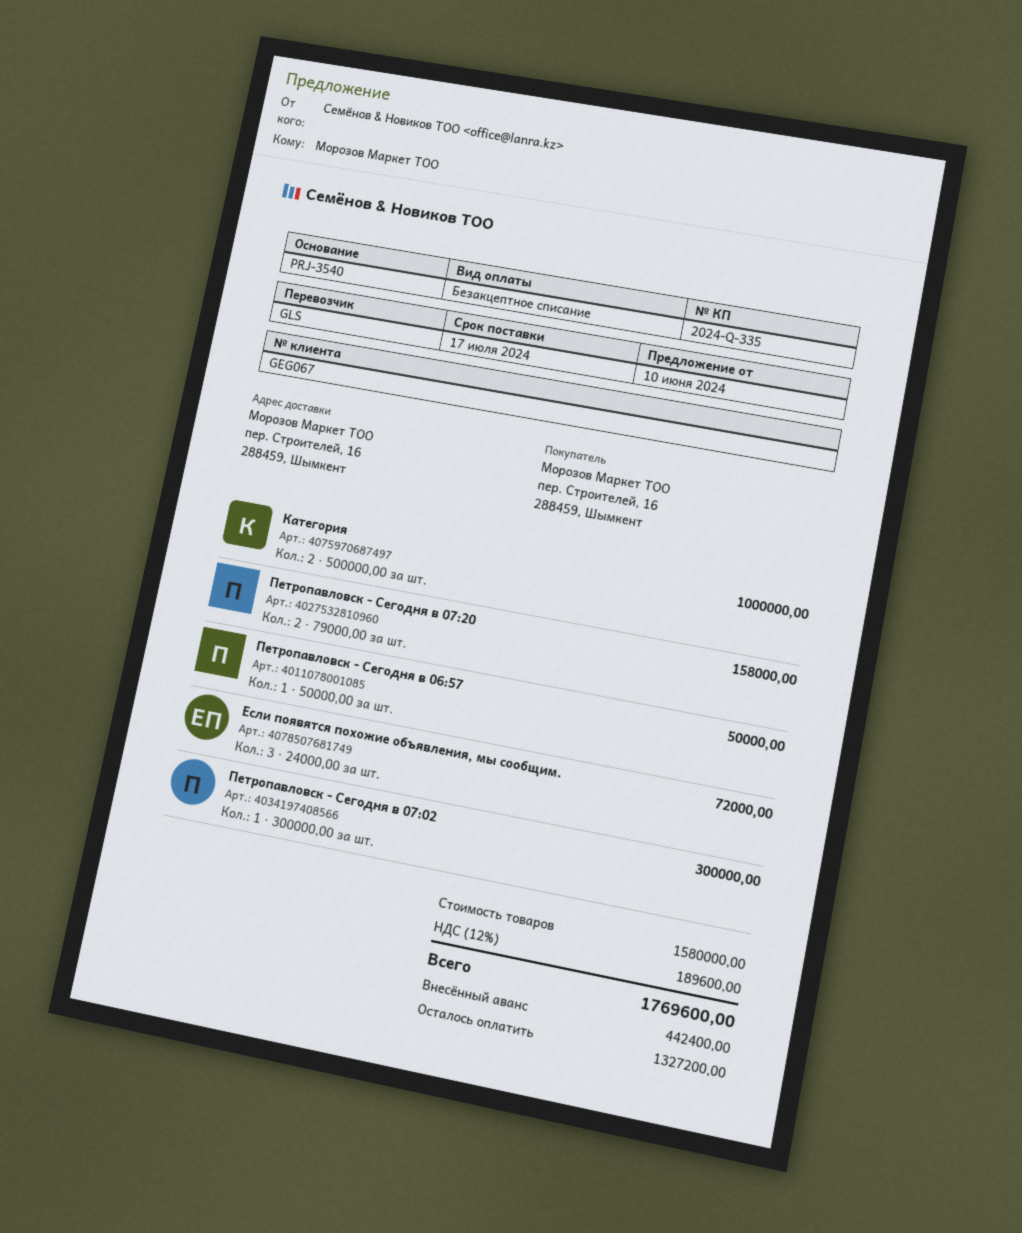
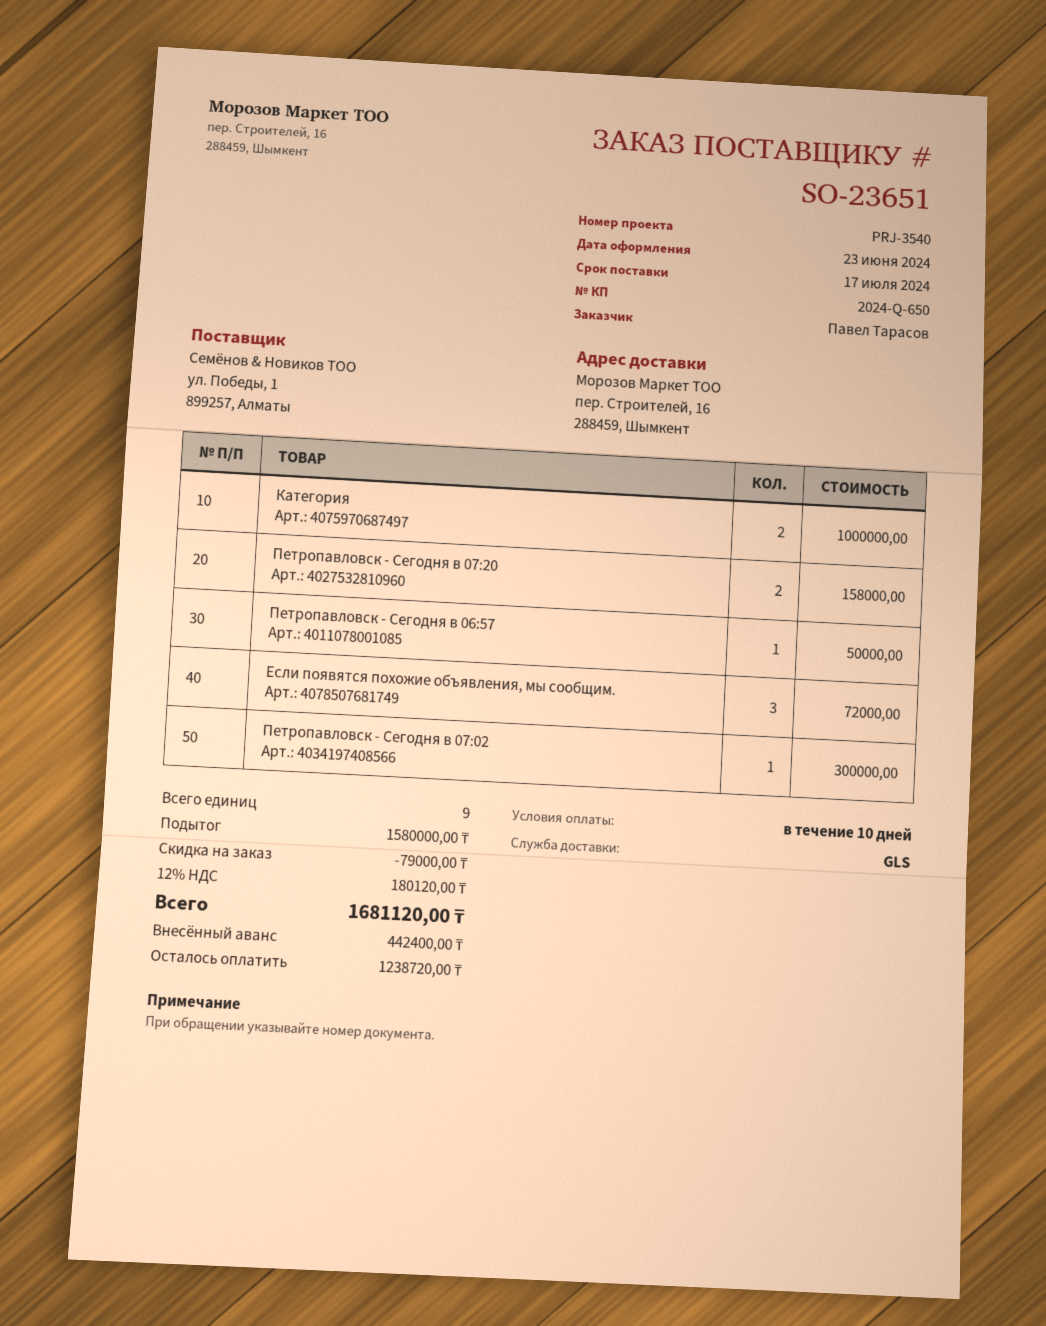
quote number: 2024-Q-335 -> 2024-Q-650
discount: none -> 79000.00
tax: 12% = 189600.00 -> 12% = 180120.00
total: 1769600.00 -> 1681120.00
balance: 1327200.00 -> 1238720.00

